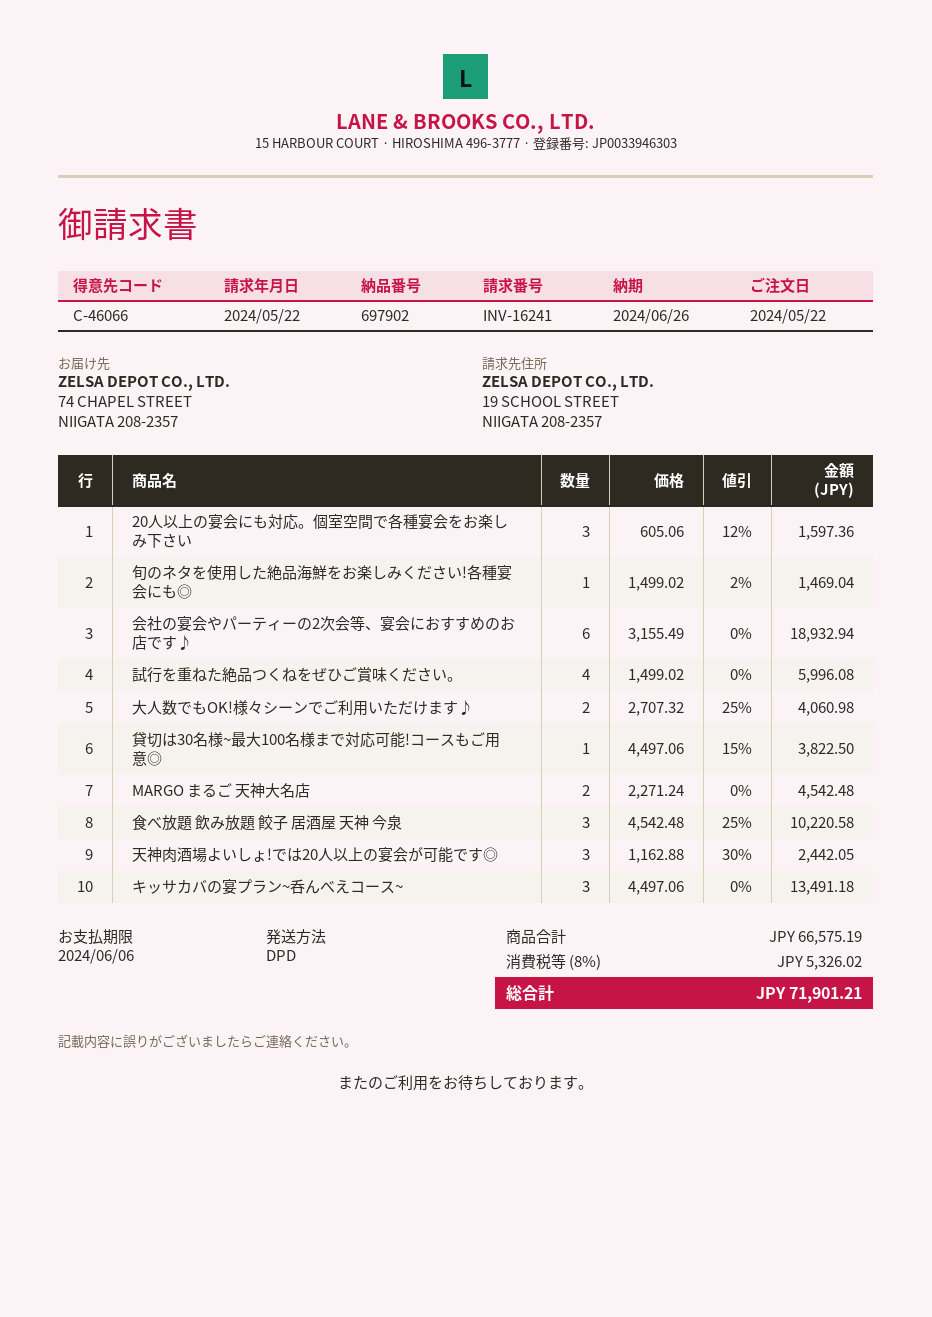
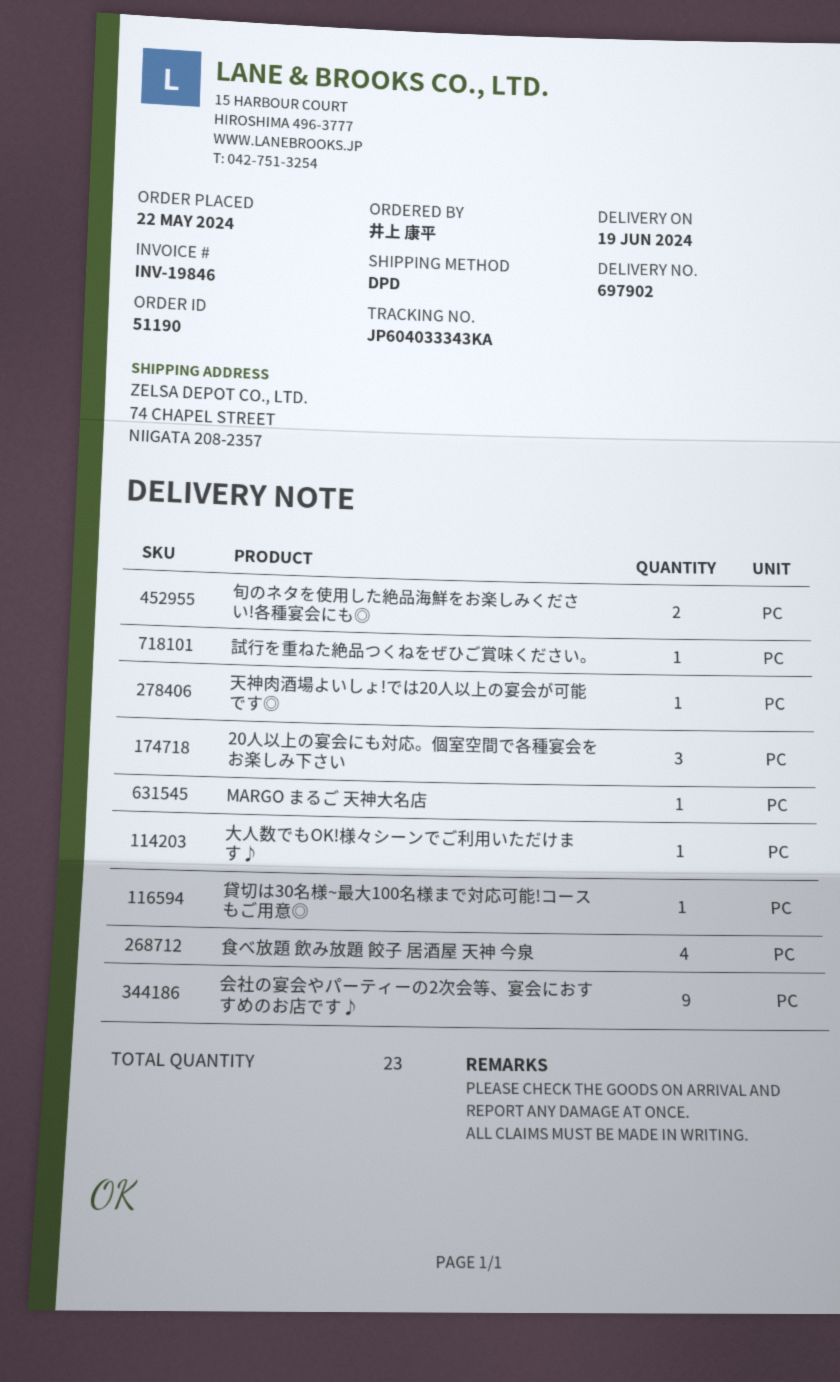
delivery date: 2024-06-26 -> 2024-06-19
invoice number: INV-16241 -> INV-19846
旬のネタを使用した絶品海鮮をお楽しみください!各種宴会にも◎: 1 -> 2
会社の宴会やパーティーの2次会等、宴会におすすめのお店です♪: 6 -> 9
試行を重ねた絶品つくねをぜひご賞味ください。: 4 -> 1
大人数でもOK!様々シーンでご利用いただけます♪: 2 -> 1
MARGO まるご 天神大名店: 2 -> 1
食べ放題 飲み放題 餃子 居酒屋 天神 今泉: 3 -> 4
天神肉酒場よいしょ!では20人以上の宴会が可能です◎: 3 -> 1
キッサカバの宴プラン~呑んべえコース~: 3 -> none

